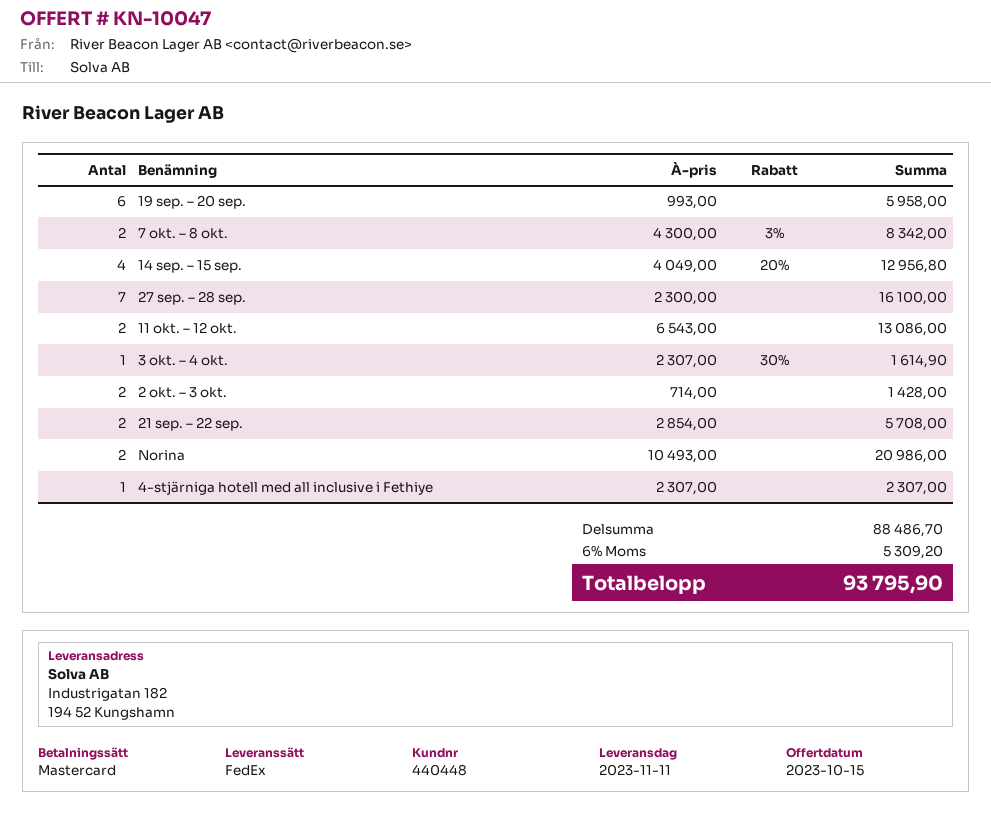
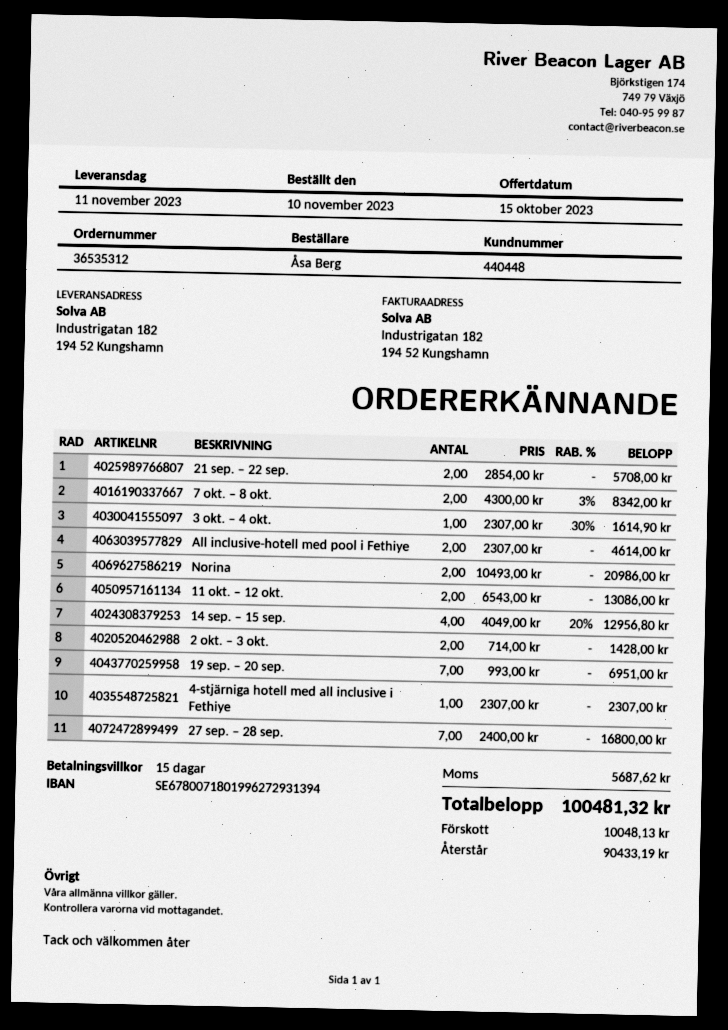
19 sep. – 20 sep.: 6 x 993.00 = 5958.00 -> 7 x 993.00 = 6951.00
27 sep. – 28 sep.: 7 x 2300.00 = 16100.00 -> 7 x 2400.00 = 16800.00
All inclusive-hotell med pool i Fethiye: none -> 2 x 2307.00 = 4614.00
tax: 5309.20 -> 5687.62
total: 93795.90 -> 100481.32

